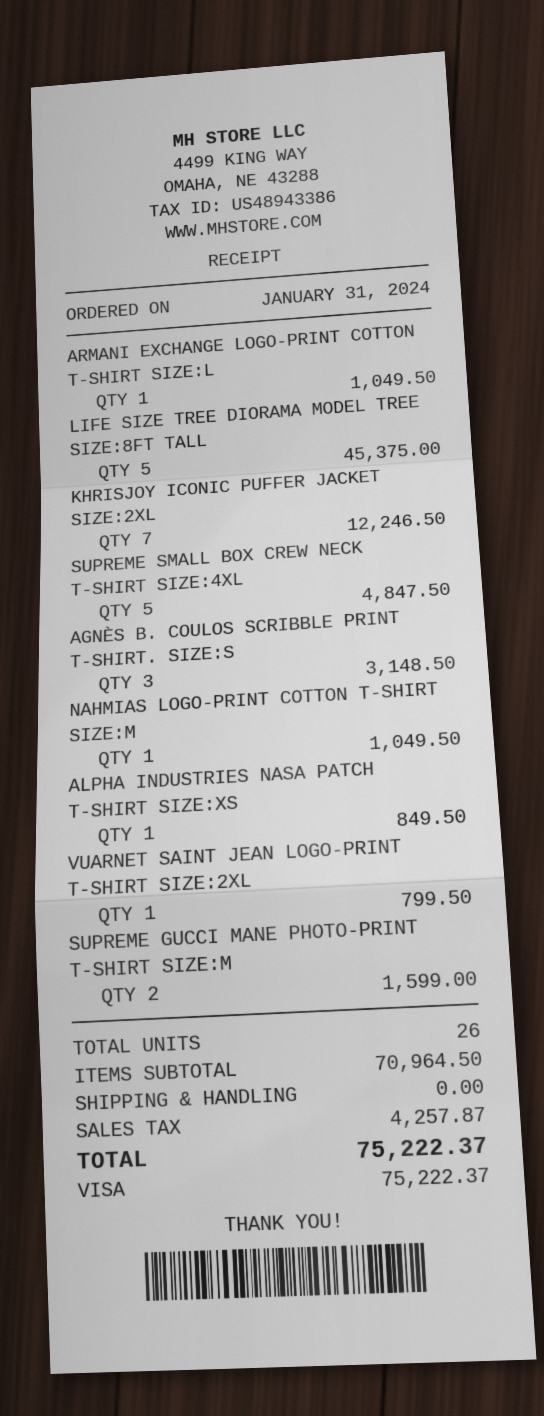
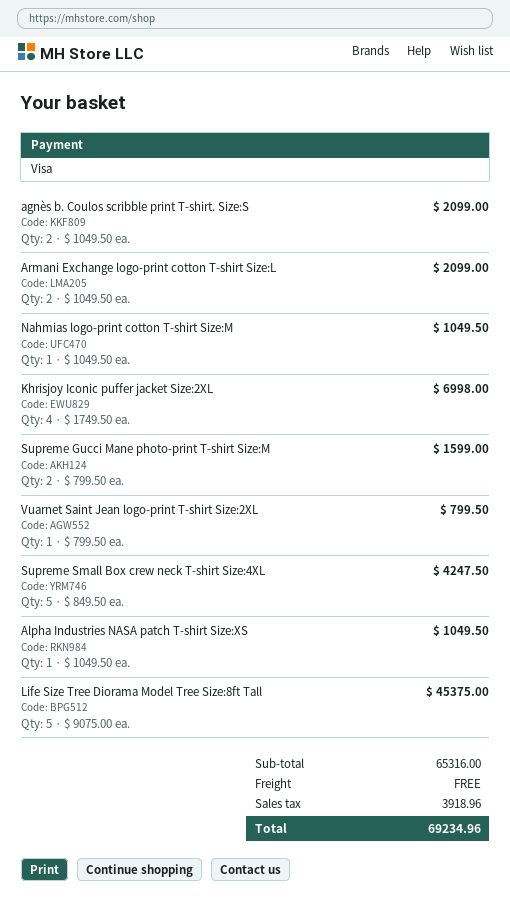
ARMANI EXCHANGE LOGO-PRINT COTTON T-SHIRT SIZE:L: 1 for 1049.50 -> 2 for 2099.00
KHRISJOY ICONIC PUFFER JACKET SIZE:2XL: 7 for 12246.50 -> 4 for 6998.00
SUPREME SMALL BOX CREW NECK T-SHIRT SIZE:4XL: 5 for 4847.50 -> 5 for 4247.50
AGNÈS B. COULOS SCRIBBLE PRINT T-SHIRT. SIZE:S: 3 for 3148.50 -> 2 for 2099.00
ALPHA INDUSTRIES NASA PATCH T-SHIRT SIZE:XS: 1 for 849.50 -> 1 for 1049.50
subtotal: 70964.50 -> 65316.00
tax: 4257.87 -> 3918.96
total: 75222.37 -> 69234.96

